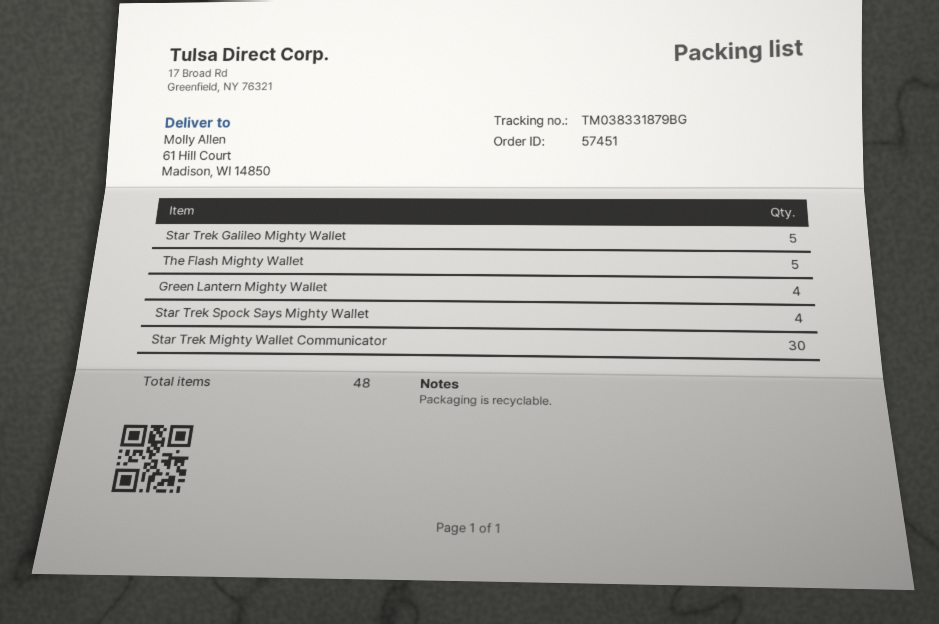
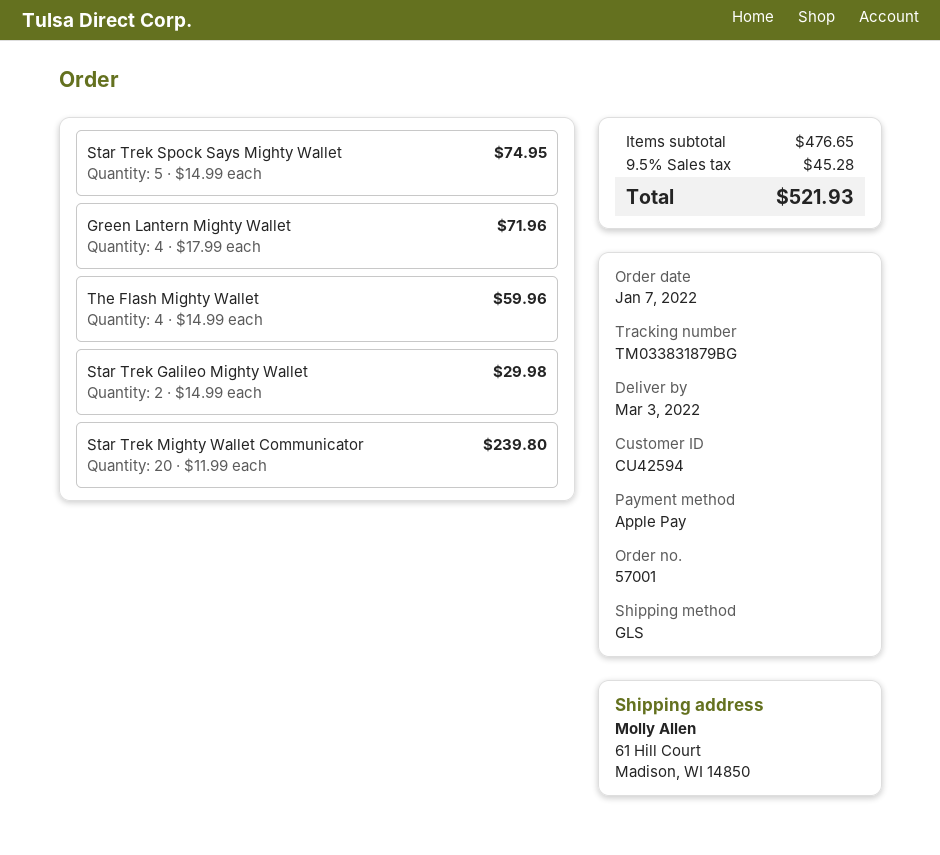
order number: 57451 -> 57001
tracking number: TM038331879BG -> TM033831879BG
Star Trek Galileo Mighty Wallet: 5 -> 2
The Flash Mighty Wallet: 5 -> 4
Star Trek Spock Says Mighty Wallet: 4 -> 5
Star Trek Mighty Wallet Communicator: 30 -> 20

